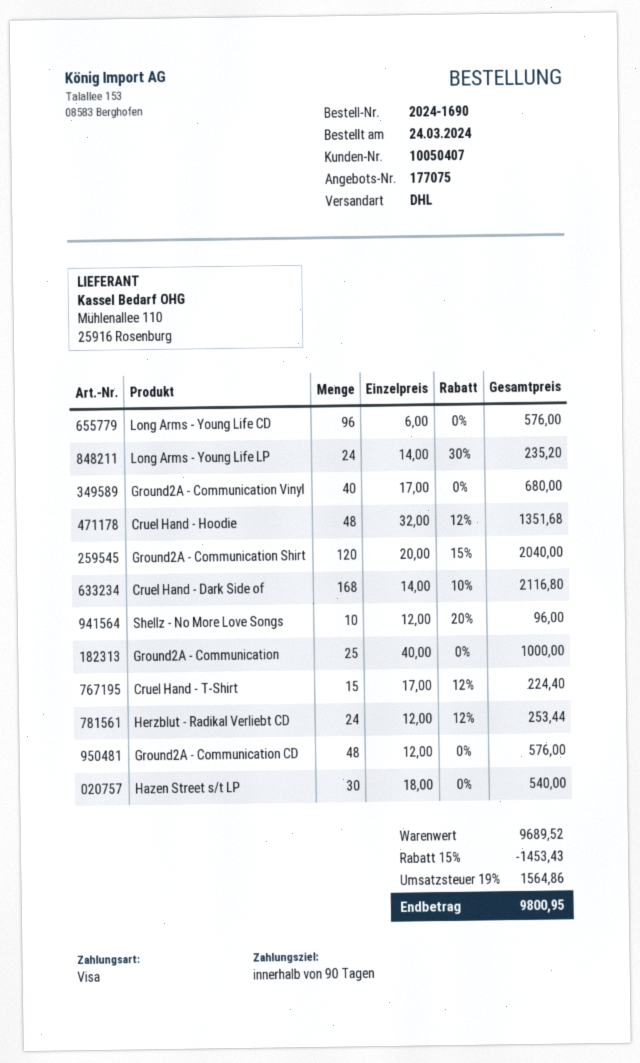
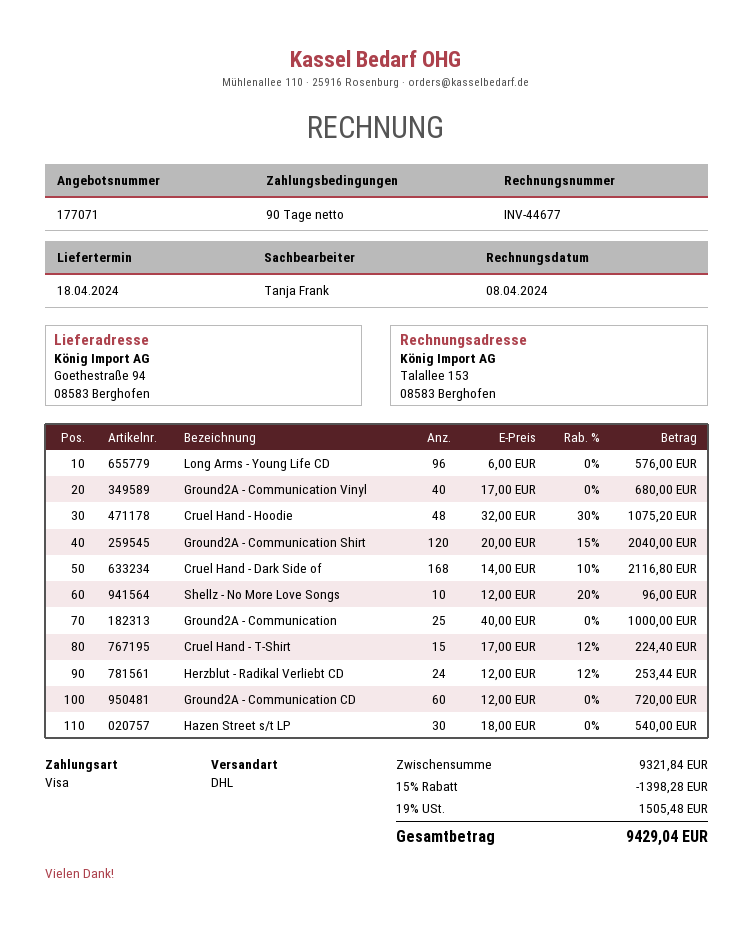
quote number: 177075 -> 177071
Long Arms - Young Life LP: 24 x 14.00 - 30% = 235.20 -> none
Cruel Hand - Hoodie: 48 x 32.00 - 12% = 1351.68 -> 48 x 32.00 - 30% = 1075.20
Ground2A - Communication CD: 48 x 12.00 = 576.00 -> 60 x 12.00 = 720.00
subtotal: 9689.52 -> 9321.84
discount: 15% = 1453.43 -> 15% = 1398.28
tax: 19% = 1564.86 -> 19% = 1505.48
total: 9800.95 -> 9429.04

